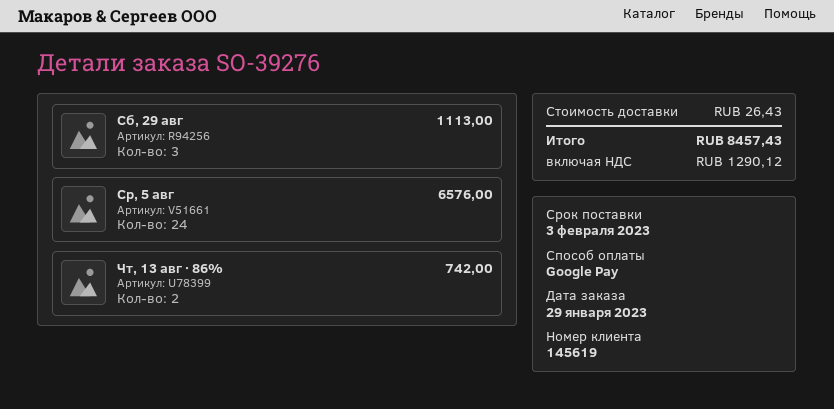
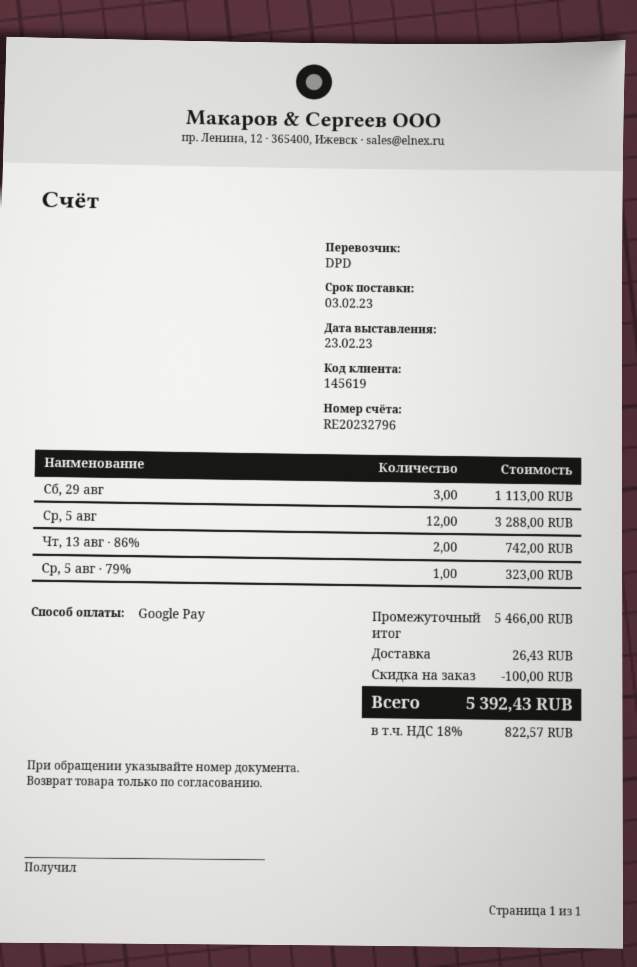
Ср, 5 авг: 24 for 6576.00 -> 12 for 3288.00
Ср, 5 авг · 79%: none -> 1 for 323.00
discount: none -> 100.00
tax: 1290.12 -> 822.57
total: 8457.43 -> 5392.43

